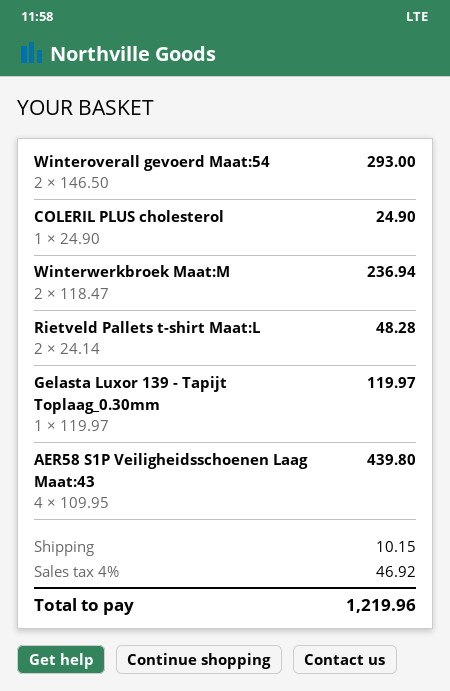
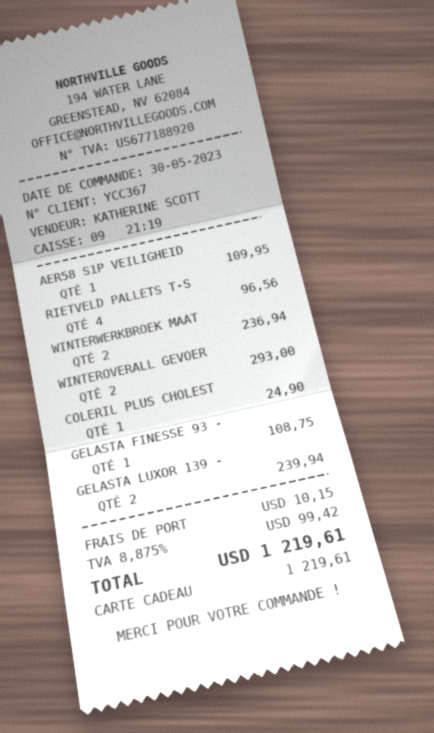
Rietveld Pallets t-shirt Maat:L: 2 for 48.28 -> 4 for 96.56
Gelasta Luxor 139 - Tapijt Toplaag_0.30mm: 1 for 119.97 -> 2 for 239.94
AER58 S1P Veiligheidsschoenen Laag Maat:43: 4 for 439.80 -> 1 for 109.95
GELASTA FINESSE 93 -: none -> 1 for 108.75
tax: 4% = 46.92 -> 8.875% = 99.42
total: 1219.96 -> 1219.61

